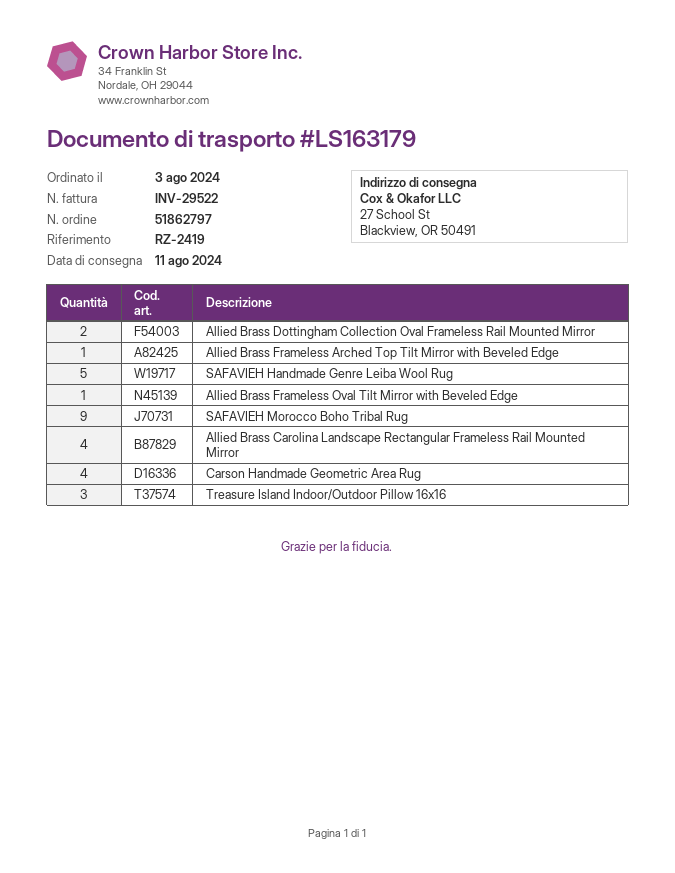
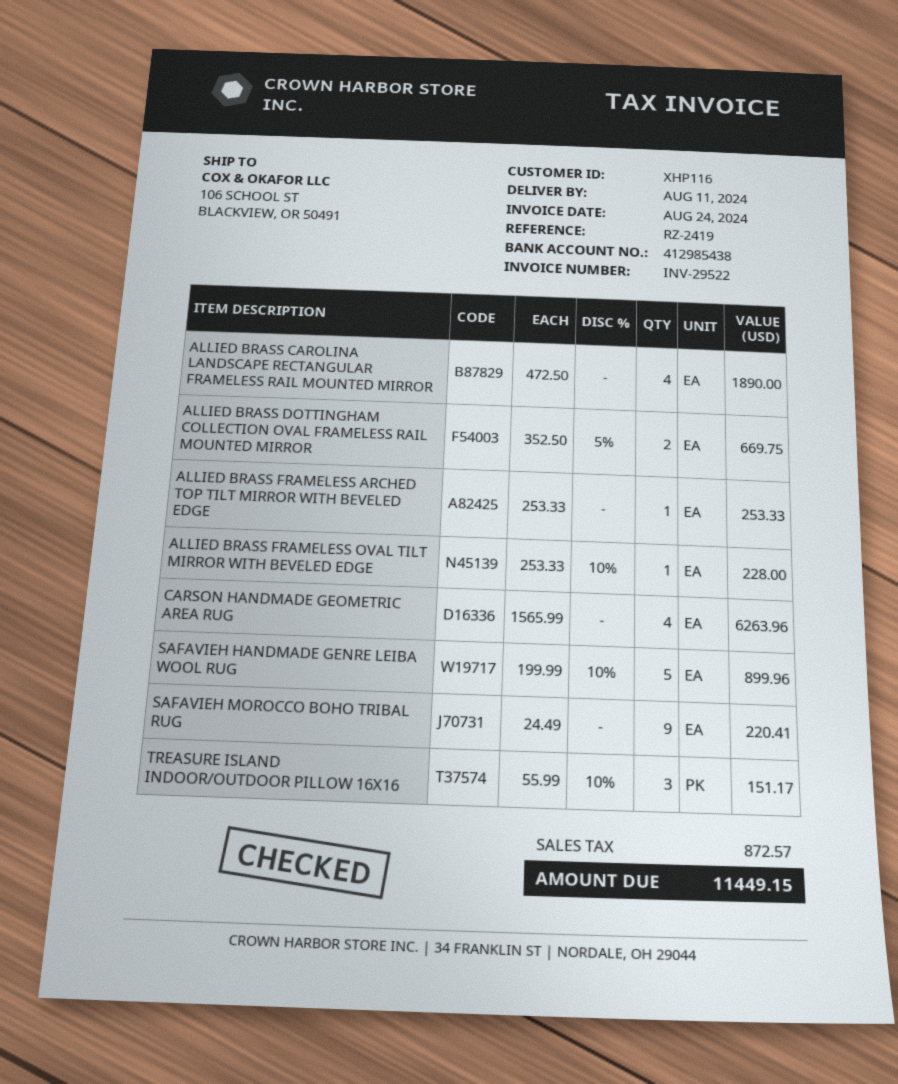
ship to: 27 School St, Blackview, OR 50491 -> 106 SCHOOL ST, BLACKVIEW, OR 50491

